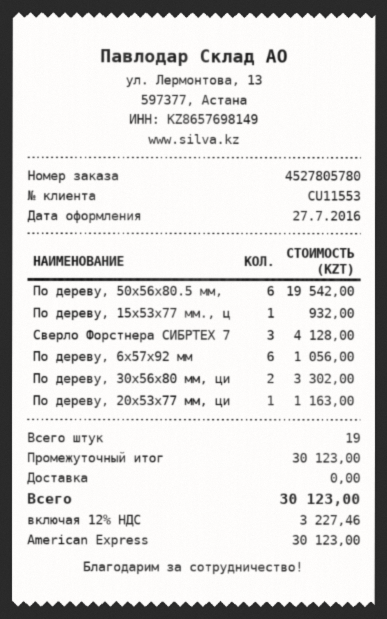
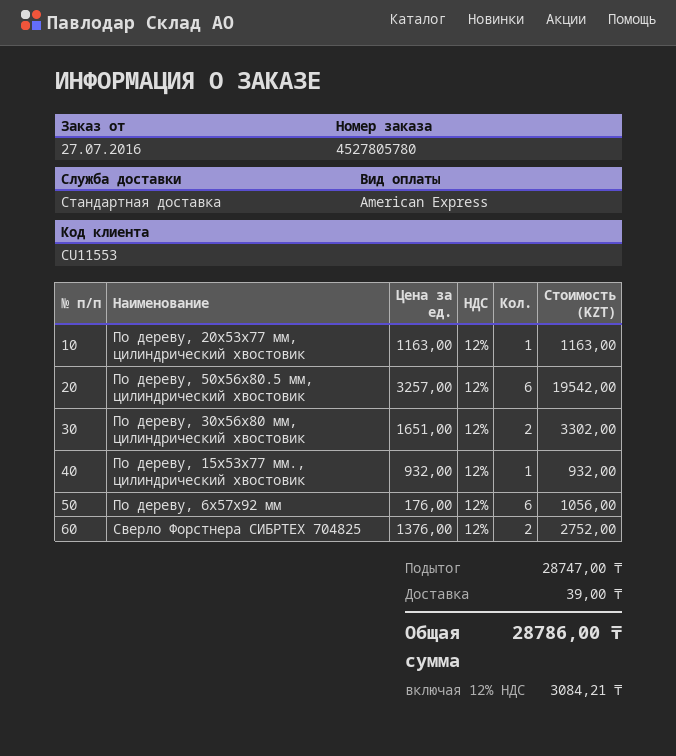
Сверло Форстнера СИБРТЕХ 7: 3 for 4128.00 -> 2 for 2752.00
subtotal: 30123.00 -> 28747.00
shipping: 0.00 -> 39.00
tax: 12% = 3227.46 -> 12% = 3084.21
total: 30123.00 -> 28786.00

